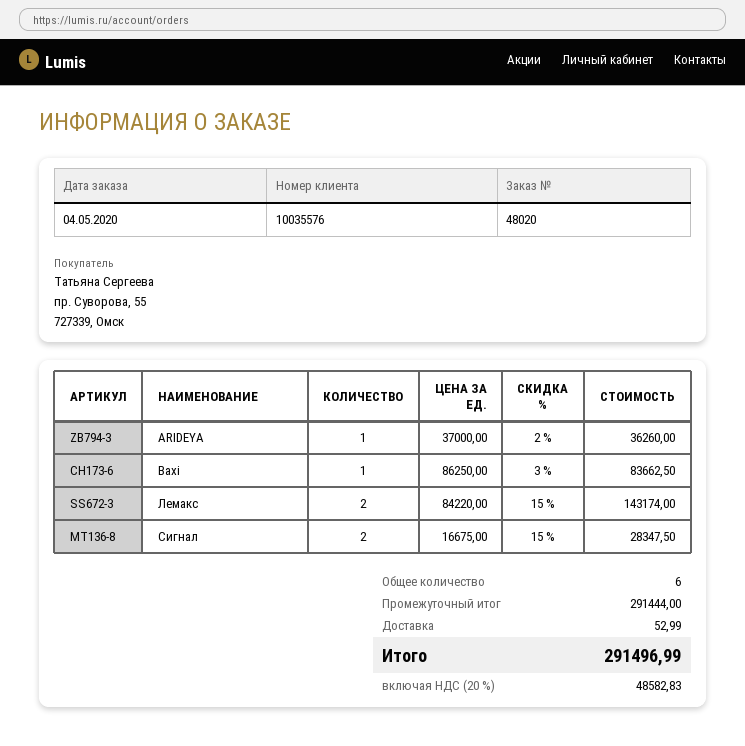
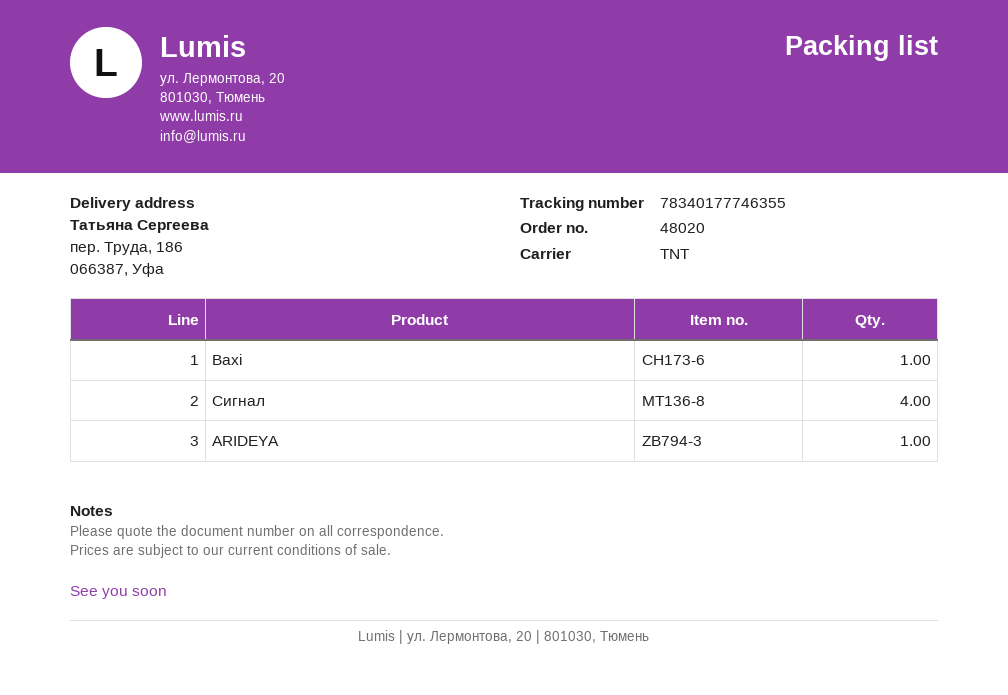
Лемакс: 2 -> none
Сигнал: 2 -> 4

